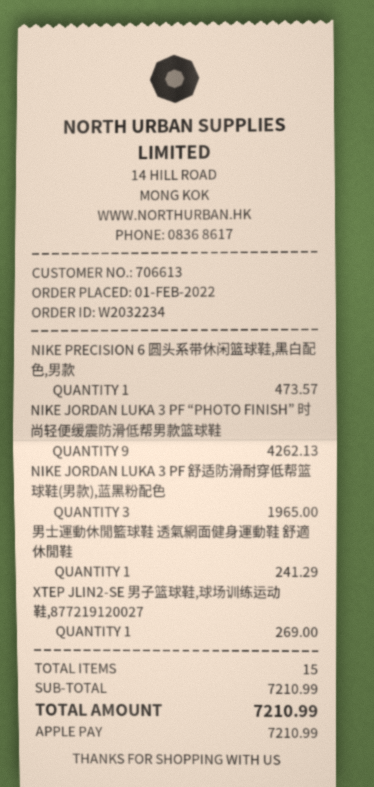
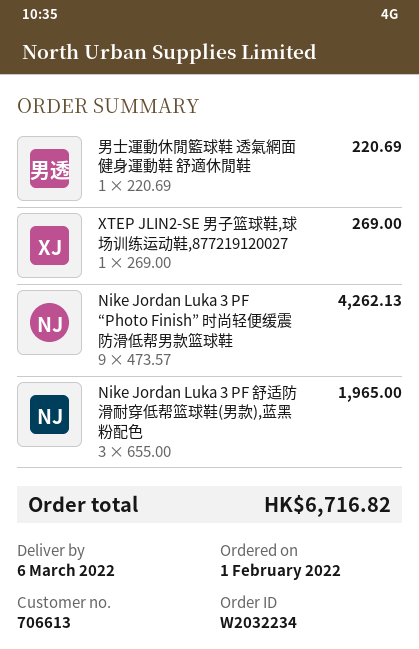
NIKE PRECISION 6 圆头系带休闲篮球鞋,黑白配色,男款: 1 for 473.57 -> none
男士運動休閒籃球鞋 透氣網面健身運動鞋 舒適休閒鞋: 1 for 241.29 -> 1 for 220.69
total: 7210.99 -> 6716.82

